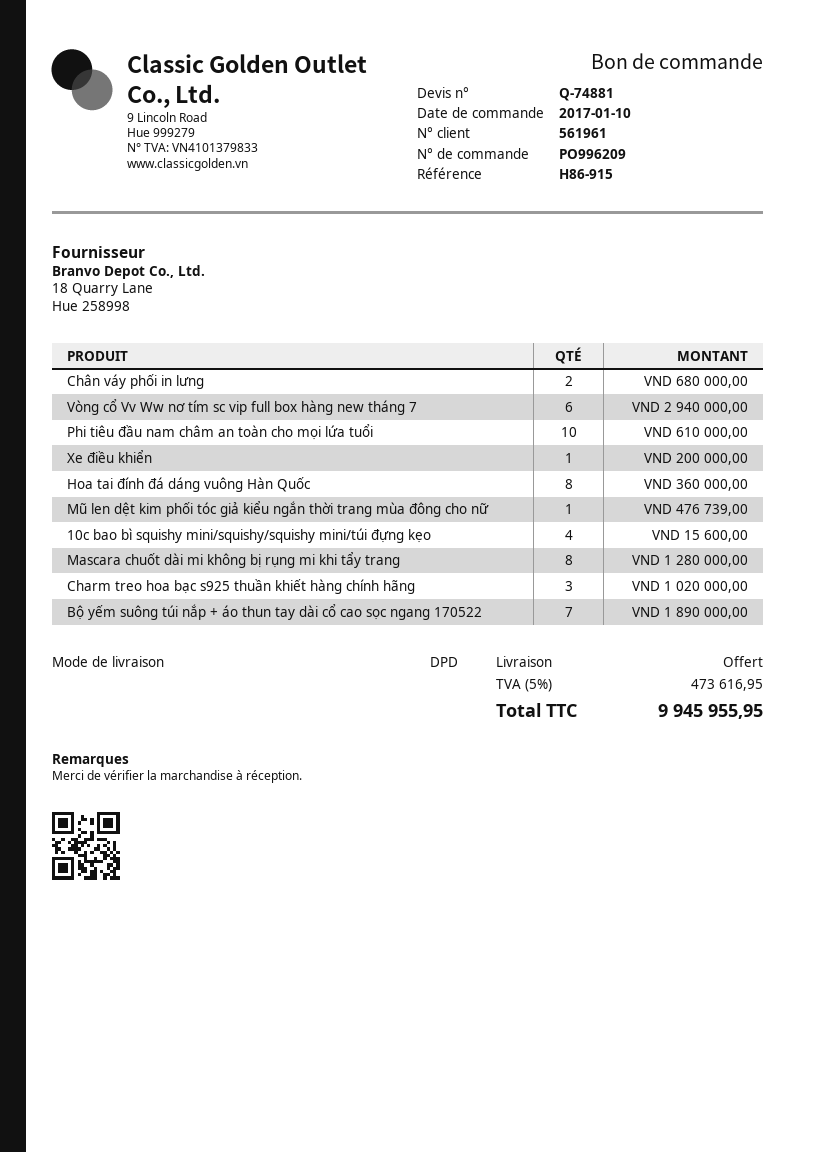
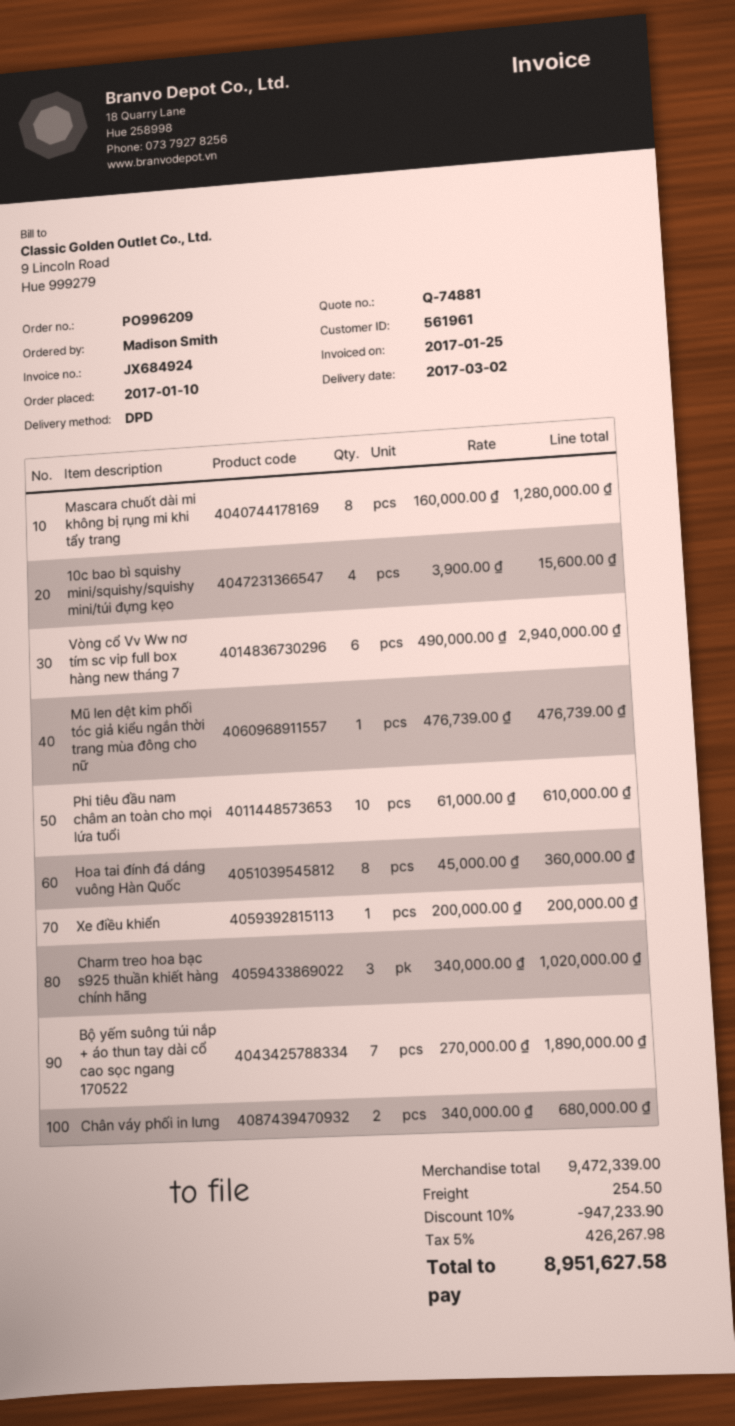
discount: none -> 10% = 947233.90
shipping: 0.00 -> 254.50
tax: 5% = 473616.95 -> 5% = 426267.98
total: 9945955.95 -> 8951627.58

